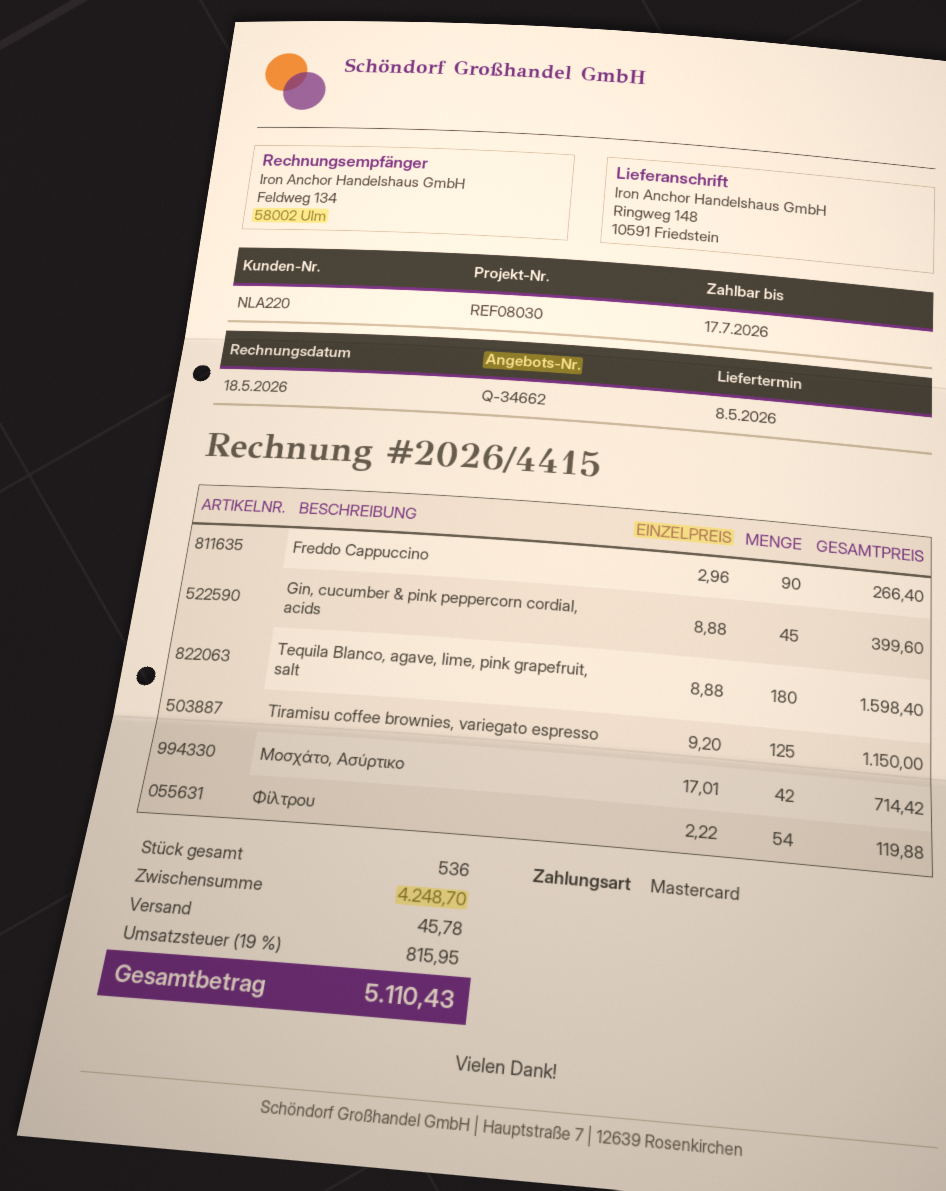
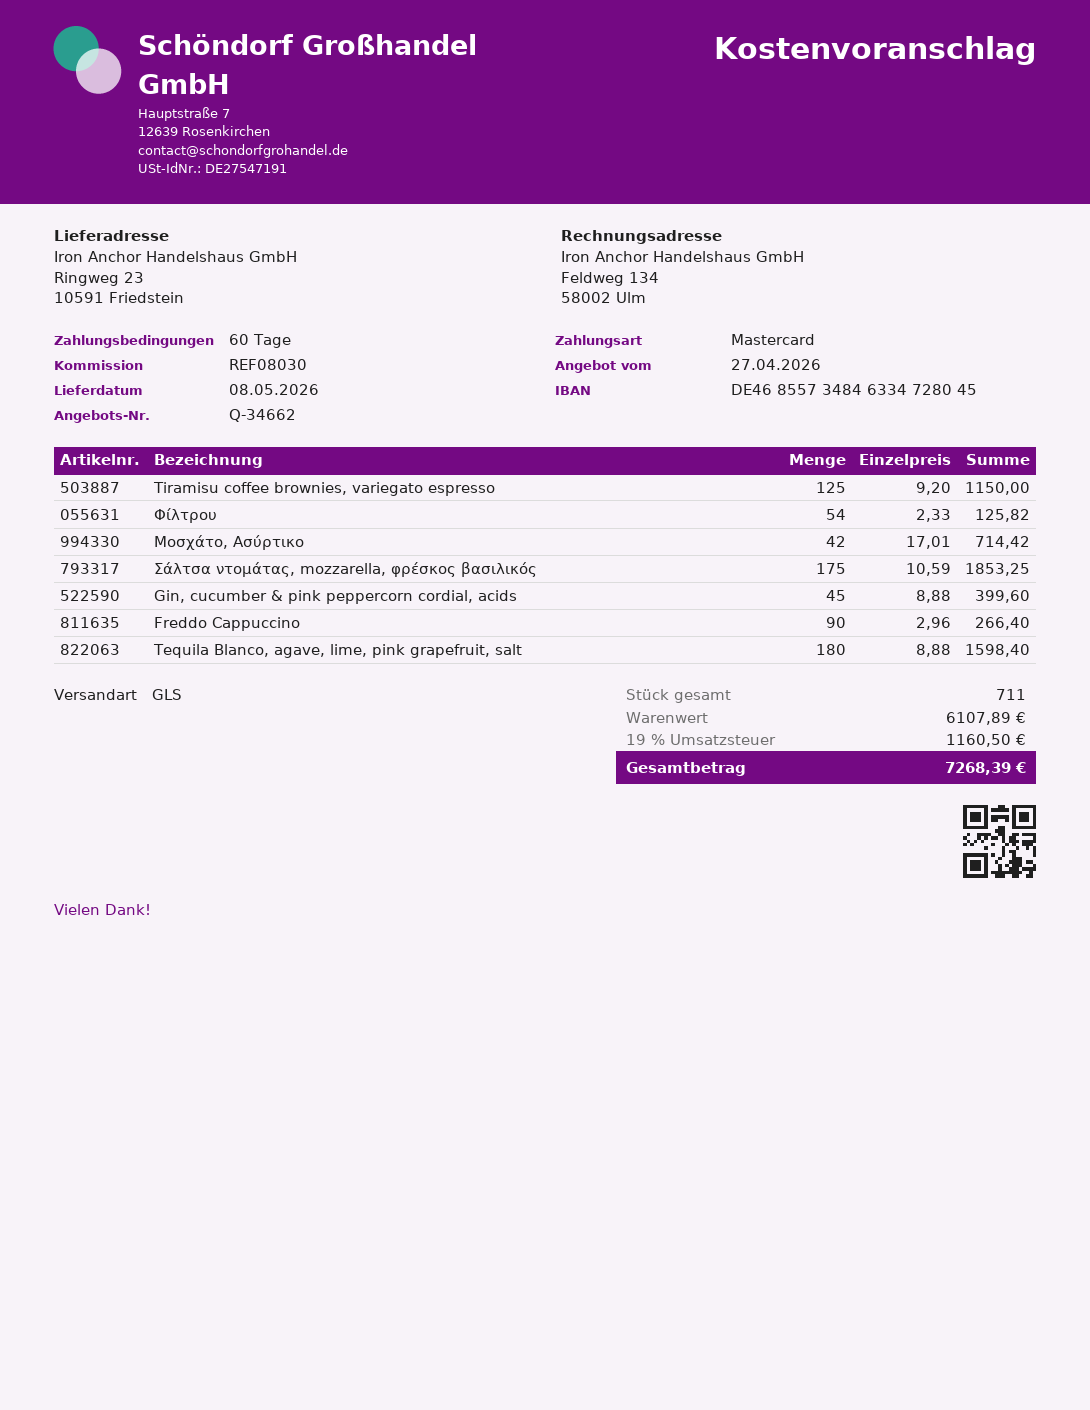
ship to: Ringweg 148, 10591 Friedstein -> Ringweg 23, 10591 Friedstein
Φίλτρου: 54 x 2.22 = 119.88 -> 54 x 2.33 = 125.82
Σάλτσα ντομάτας, mozzarella, φρέσκος βασιλικός: none -> 175 x 10.59 = 1853.25
total quantity: 536 -> 711
subtotal: 4248.70 -> 6107.89
shipping: 45.78 -> none
tax: 19% = 815.95 -> 19% = 1160.50
total: 5110.43 -> 7268.39

